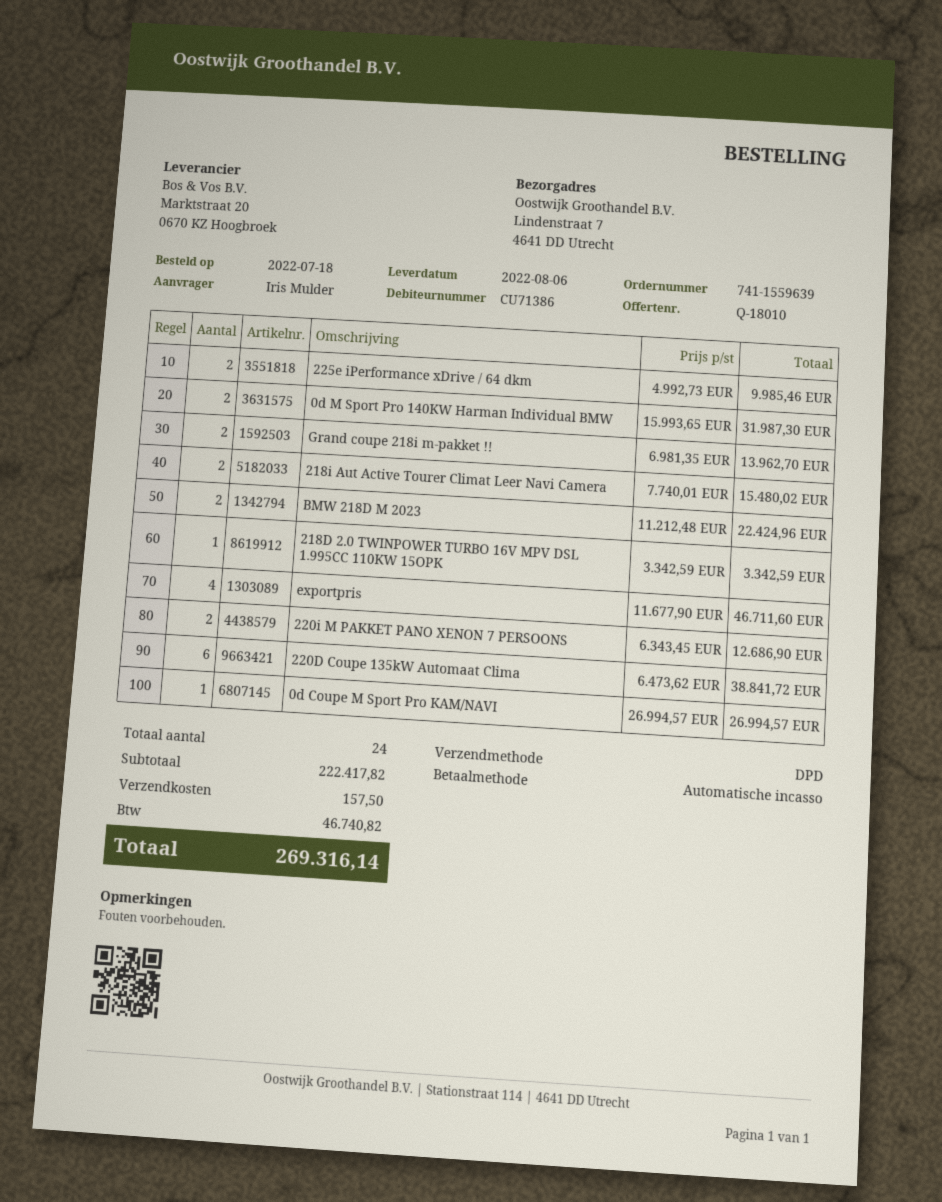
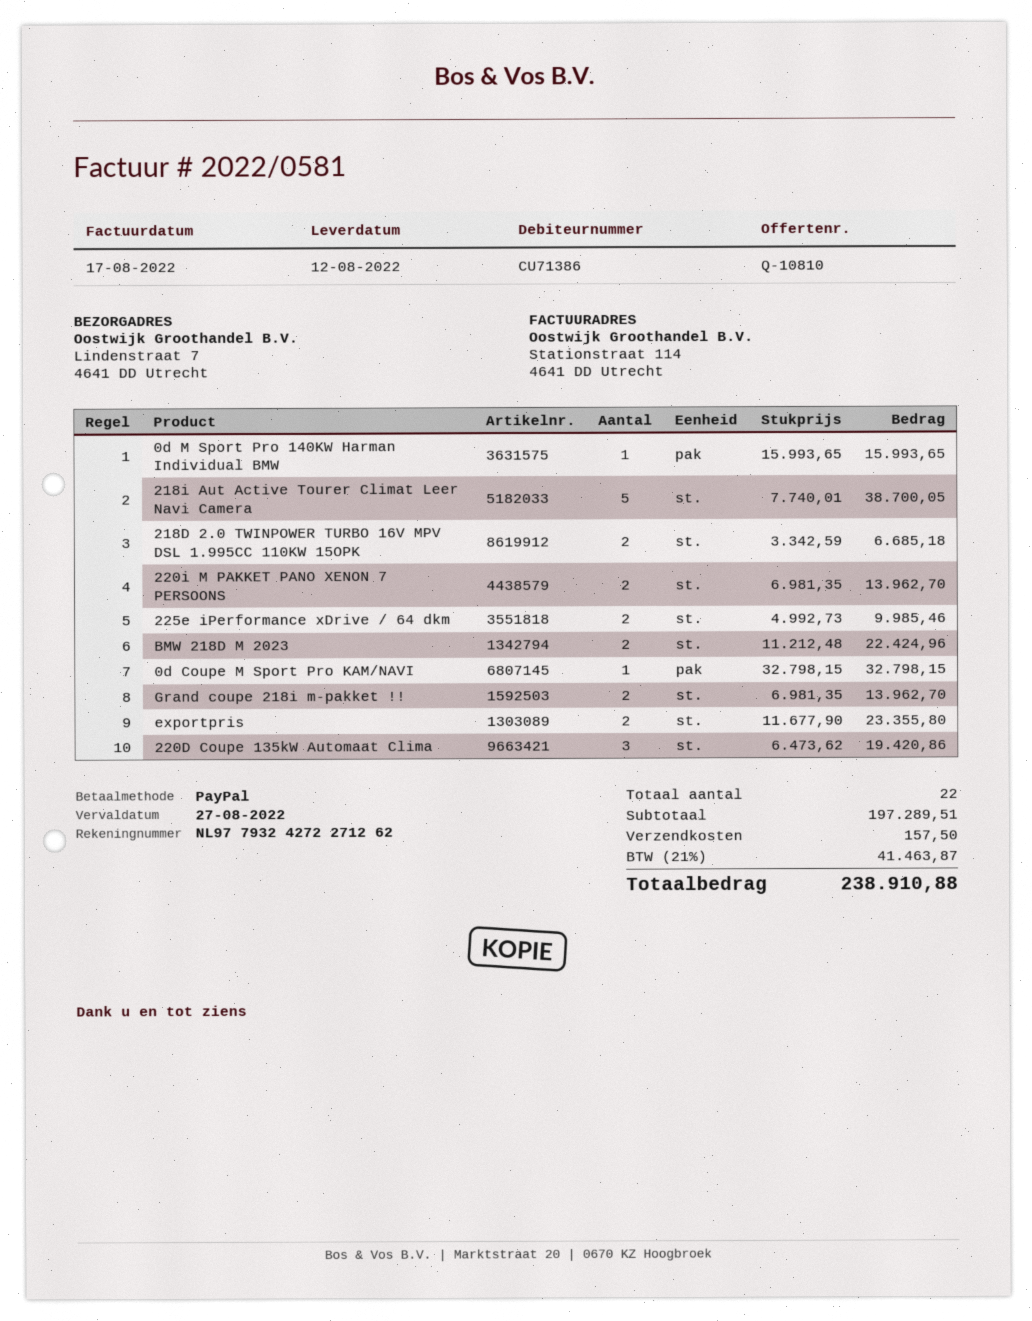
quote number: Q-18010 -> Q-10810
delivery date: 2022-08-06 -> 2022-08-12
payment method: direct debit -> PayPal
0d M Sport Pro 140KW Harman Individual BMW: 2 x 15993.65 = 31987.30 -> 1 x 15993.65 = 15993.65
218i Aut Active Tourer Climat Leer Navi Camera: 2 x 7740.01 = 15480.02 -> 5 x 7740.01 = 38700.05
218D 2.0 TWINPOWER TURBO 16V MPV DSL 1.995CC 110KW 15OPK: 1 x 3342.59 = 3342.59 -> 2 x 3342.59 = 6685.18
exportpris: 4 x 11677.90 = 46711.60 -> 2 x 11677.90 = 23355.80
220i M PAKKET PANO XENON 7 PERSOONS: 2 x 6343.45 = 12686.90 -> 2 x 6981.35 = 13962.70
220D Coupe 135kW Automaat Clima: 6 x 6473.62 = 38841.72 -> 3 x 6473.62 = 19420.86
0d Coupe M Sport Pro KAM/NAVI: 1 x 26994.57 = 26994.57 -> 1 x 32798.15 = 32798.15
total quantity: 24 -> 22
subtotal: 222417.82 -> 197289.51
tax: 46740.82 -> 41463.87
total: 269316.14 -> 238910.88

